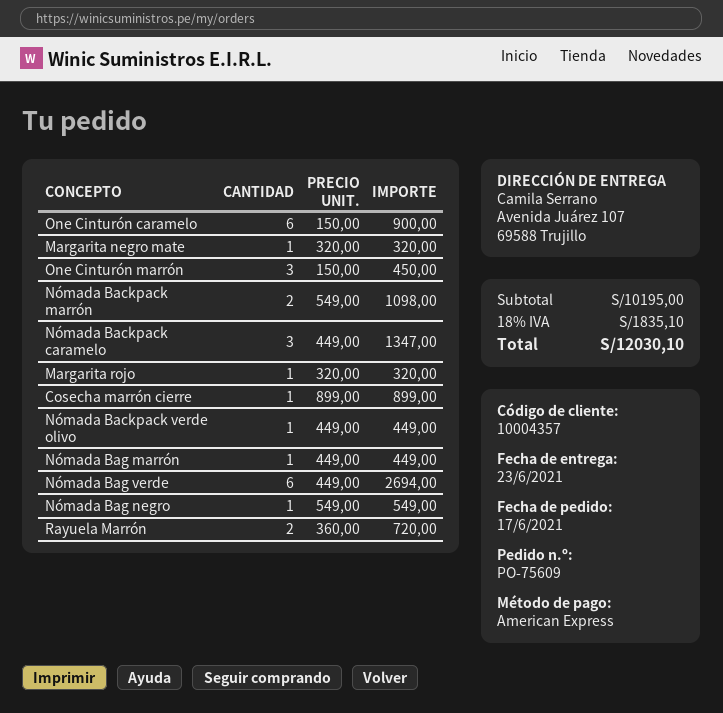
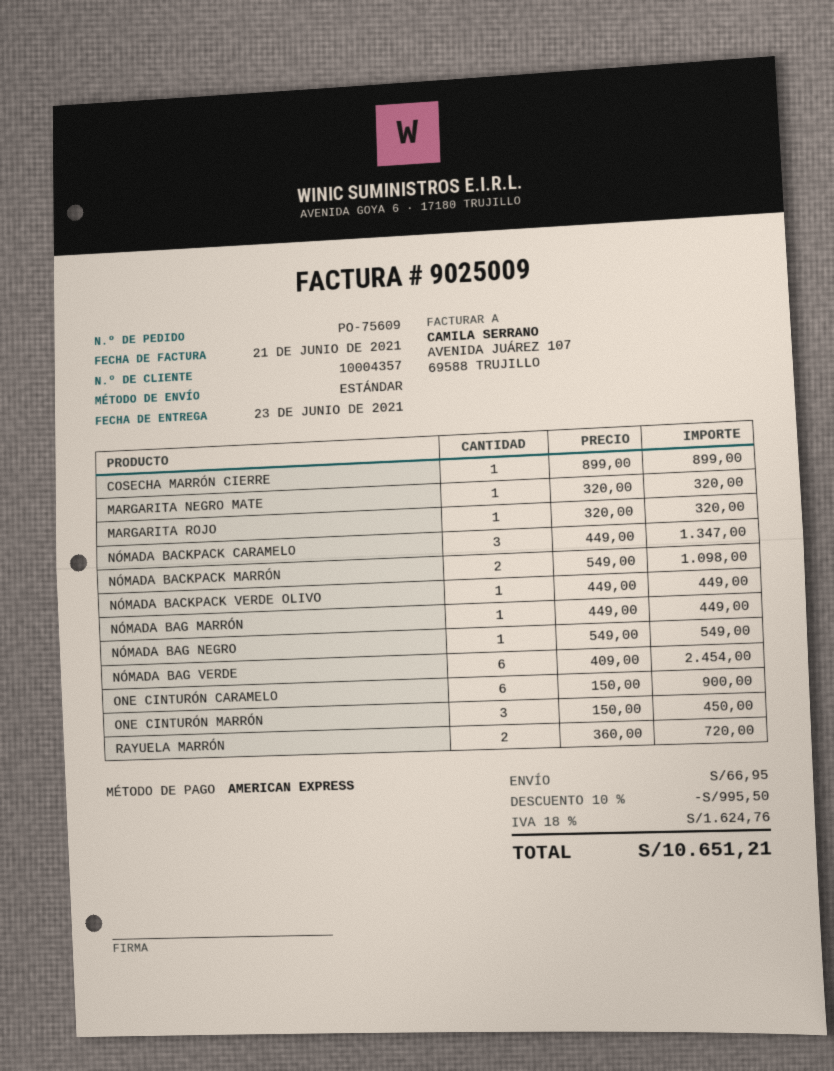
Nómada Bag verde: 6 x 449.00 = 2694.00 -> 6 x 409.00 = 2454.00
discount: none -> 10% = 995.50
shipping: none -> 66.95
tax: 18% = 1835.10 -> 18% = 1624.76
total: 12030.10 -> 10651.21

